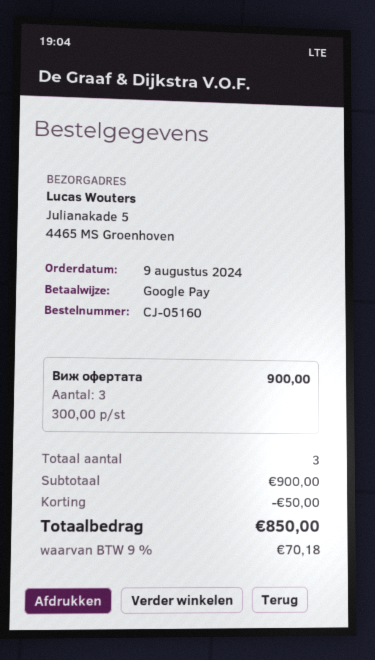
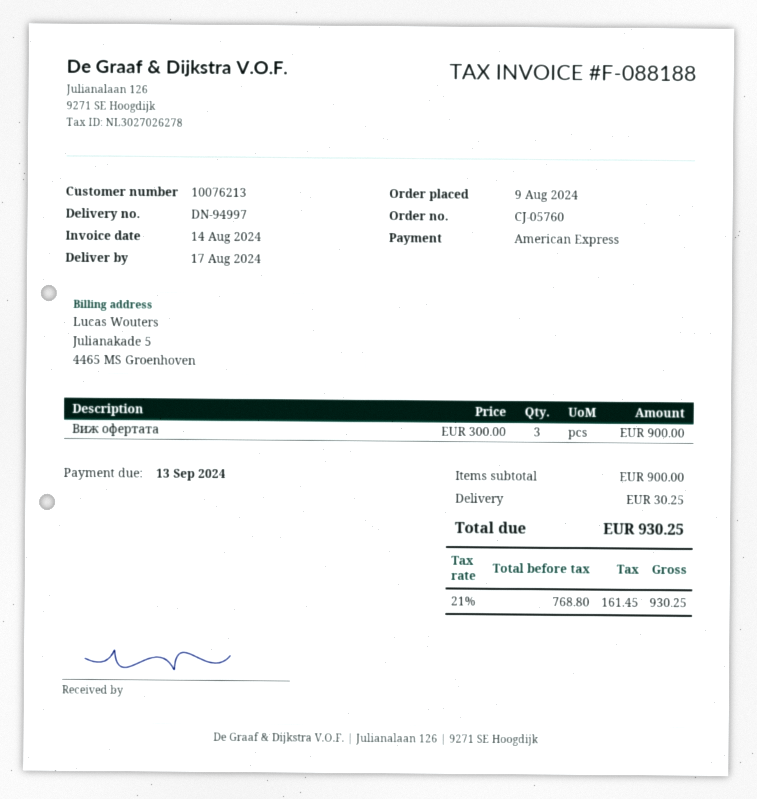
order number: CJ-05160 -> CJ-05760
payment method: Google Pay -> American Express
discount: 50.00 -> none
shipping: none -> 30.25
tax: 9% = 70.18 -> 21% = 161.45
total: 850.00 -> 930.25

